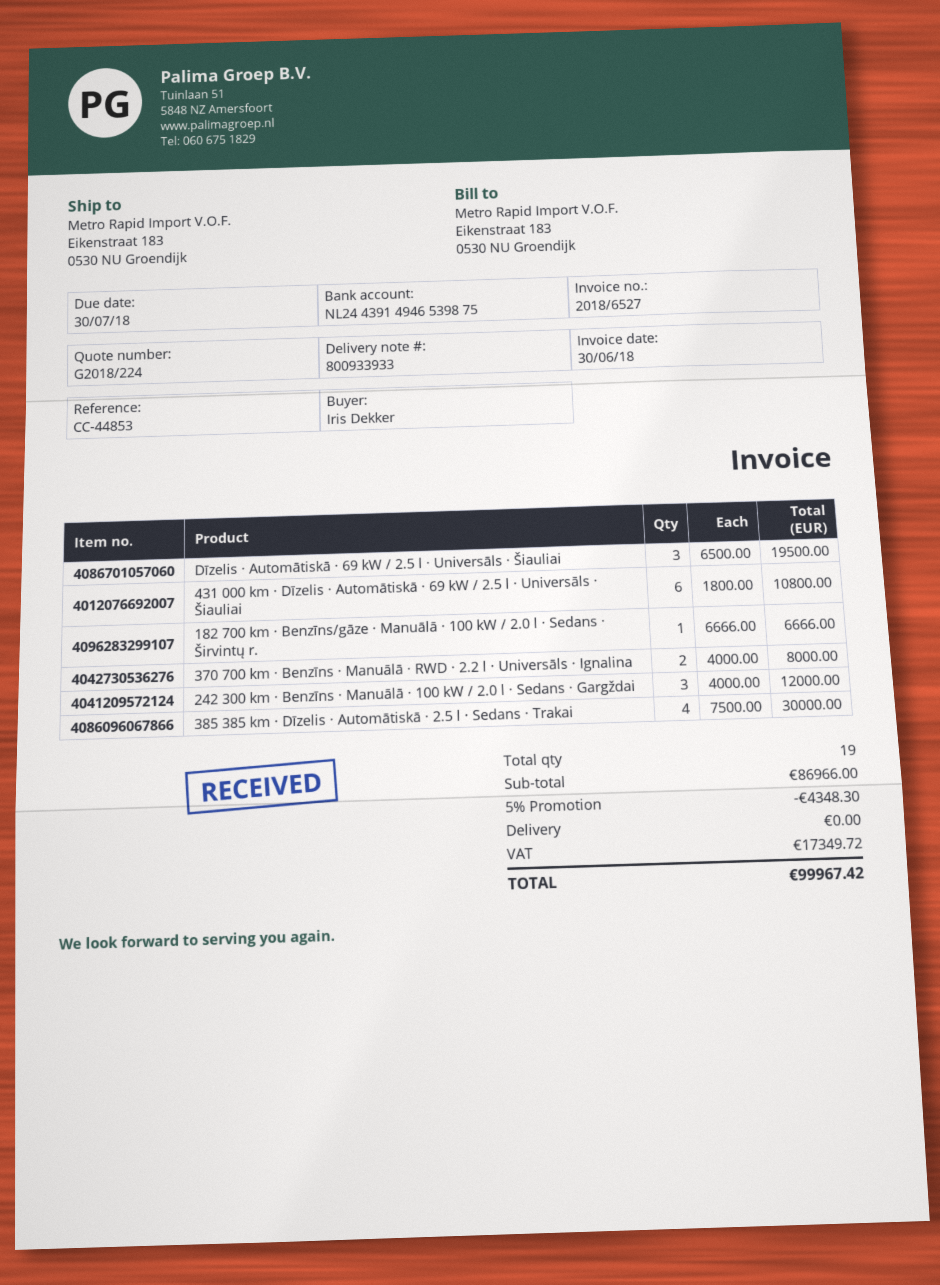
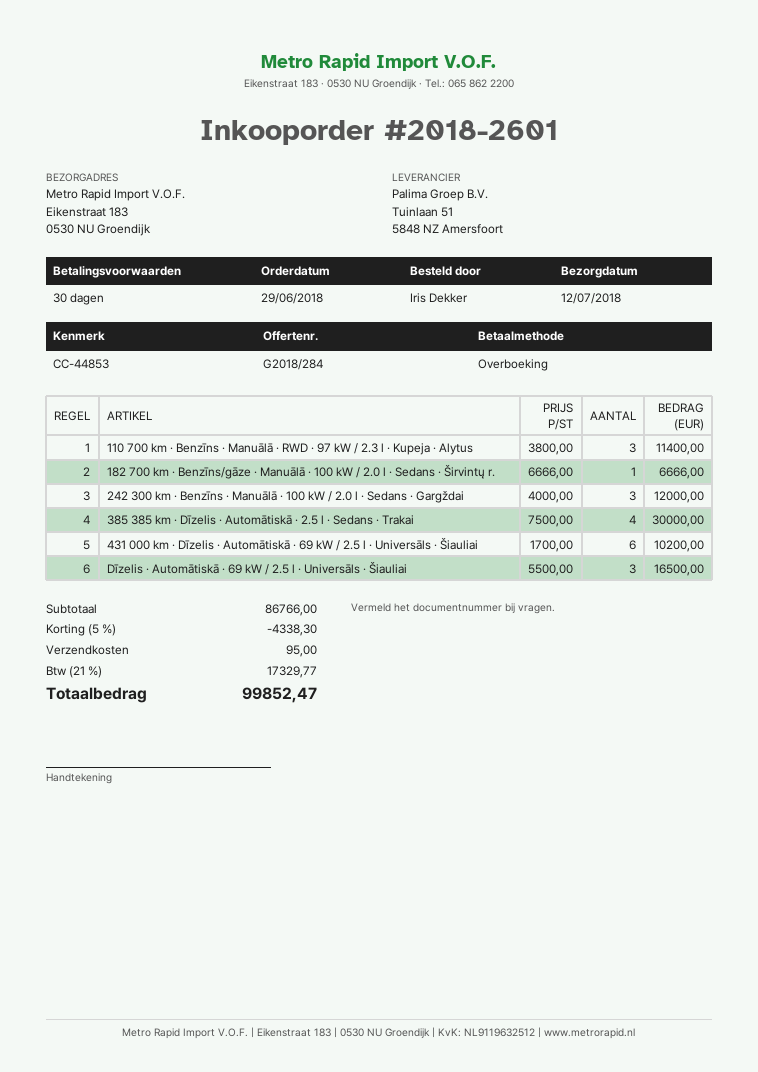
quote number: G2018/224 -> G2018/284
Dīzelis · Automātiskā · 69 kW / 2.5 l · Universāls · Šiauliai: 3 x 6500.00 = 19500.00 -> 3 x 5500.00 = 16500.00
431 000 km · Dīzelis · Automātiskā · 69 kW / 2.5 l · Universāls · Šiauliai: 6 x 1800.00 = 10800.00 -> 6 x 1700.00 = 10200.00
370 700 km · Benzīns · Manuālā · RWD · 2.2 l · Universāls · Ignalina: 2 x 4000.00 = 8000.00 -> none
110 700 km · Benzīns · Manuālā · RWD · 97 kW / 2.3 l · Kupeja · Alytus: none -> 3 x 3800.00 = 11400.00
subtotal: 86966.00 -> 86766.00
discount: 5% = 4348.30 -> 5% = 4338.30
shipping: 0.00 -> 95.00
tax: 17349.72 -> 17329.77
total: 99967.42 -> 99852.47

